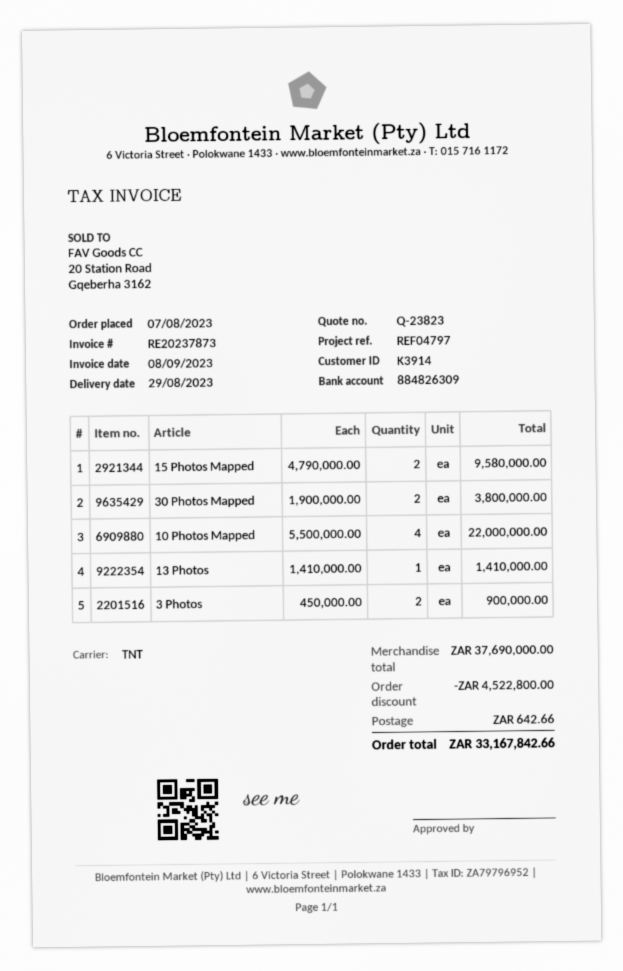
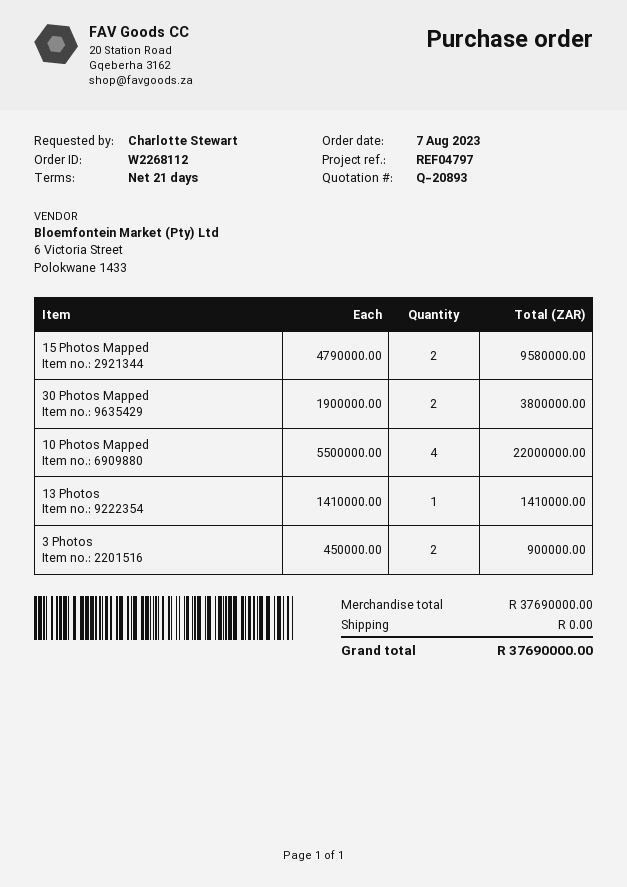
quote number: Q-23823 -> Q-20893
discount: 4522800.00 -> none
shipping: 642.66 -> 0.00
total: 33167842.66 -> 37690000.00

